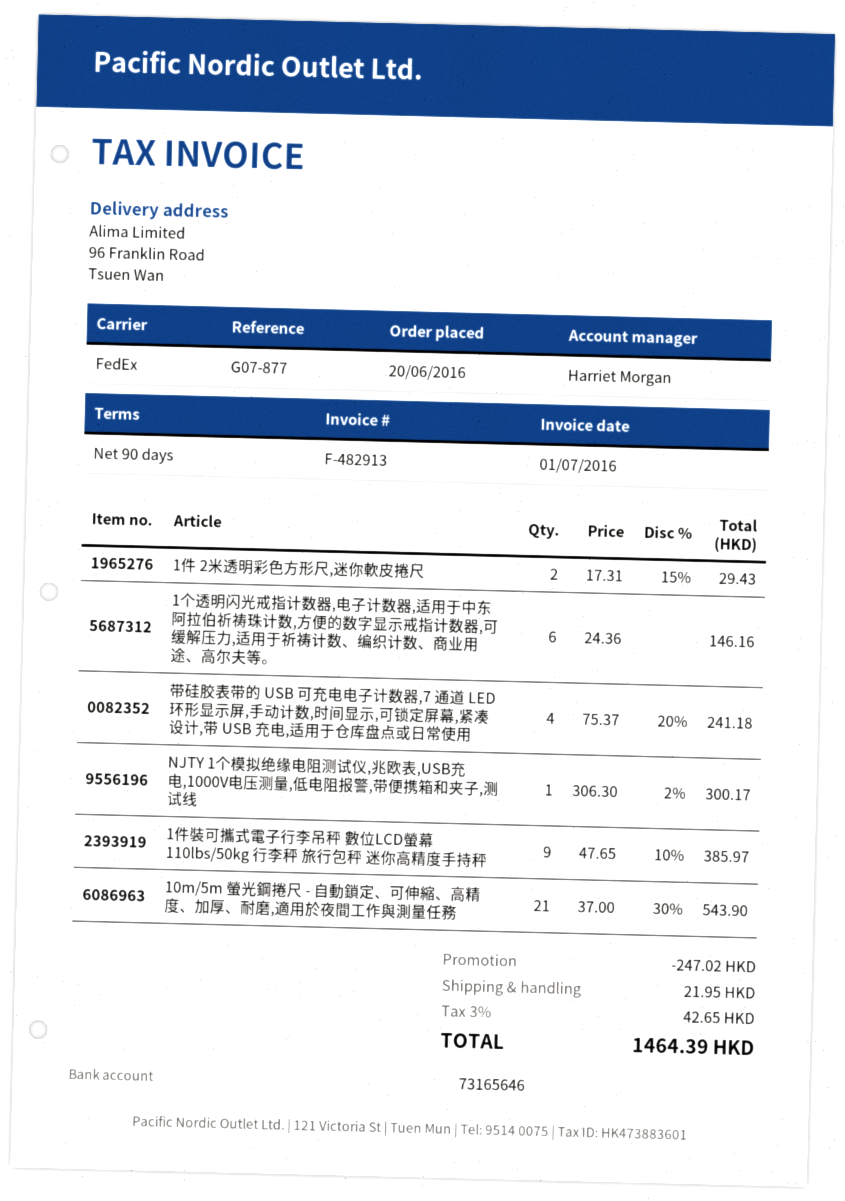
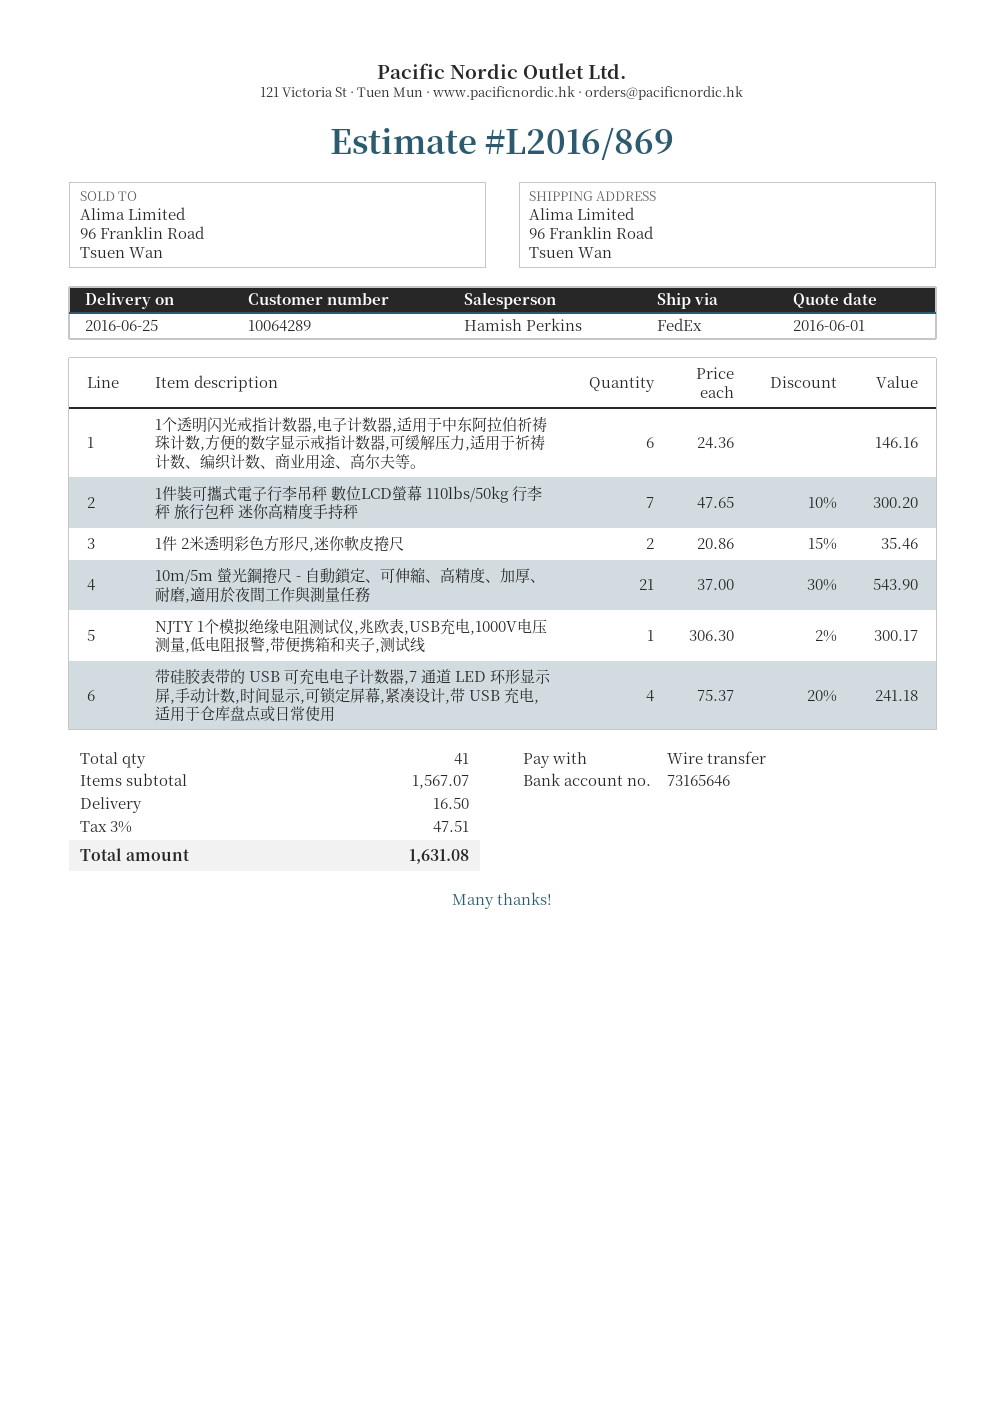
sales rep: Harriet Morgan -> Hamish Perkins
1件 2米透明彩色方形尺,迷你軟皮捲尺: 2 x 17.31 - 15% = 29.43 -> 2 x 20.86 - 15% = 35.46
1件裝可攜式電子行李吊秤 數位LCD螢幕 110lbs/50kg 行李秤 旅行包秤 迷你高精度手持秤: 9 x 47.65 - 10% = 385.97 -> 7 x 47.65 - 10% = 300.20
discount: 247.02 -> none
shipping: 21.95 -> 16.50
tax: 3% = 42.65 -> 3% = 47.51
total: 1464.39 -> 1631.08

